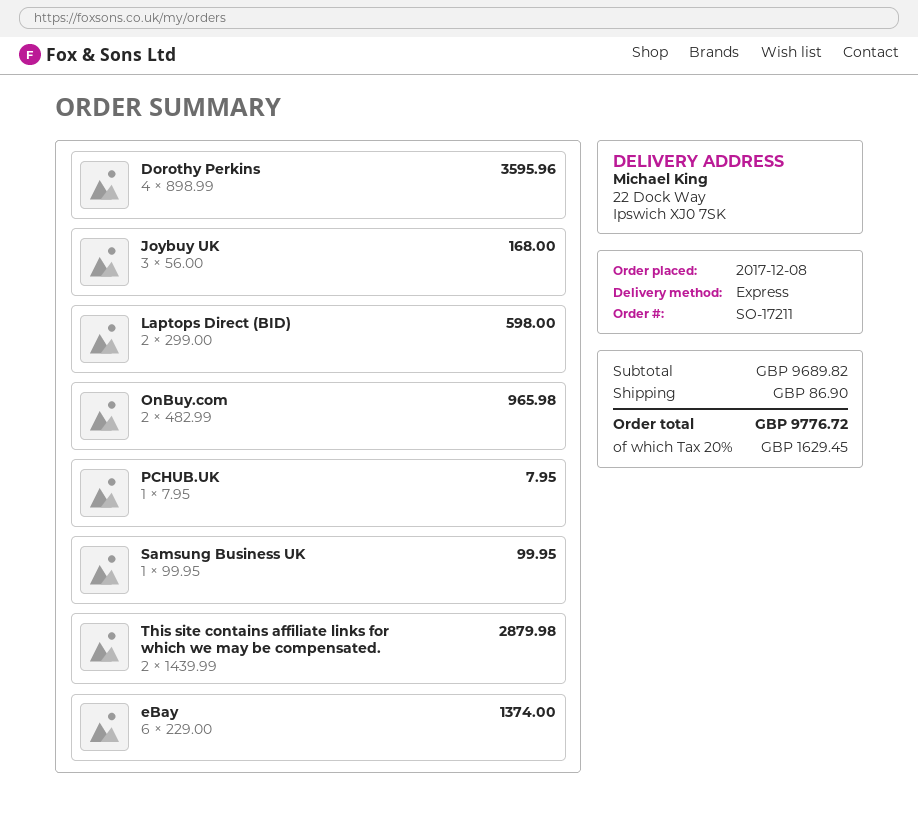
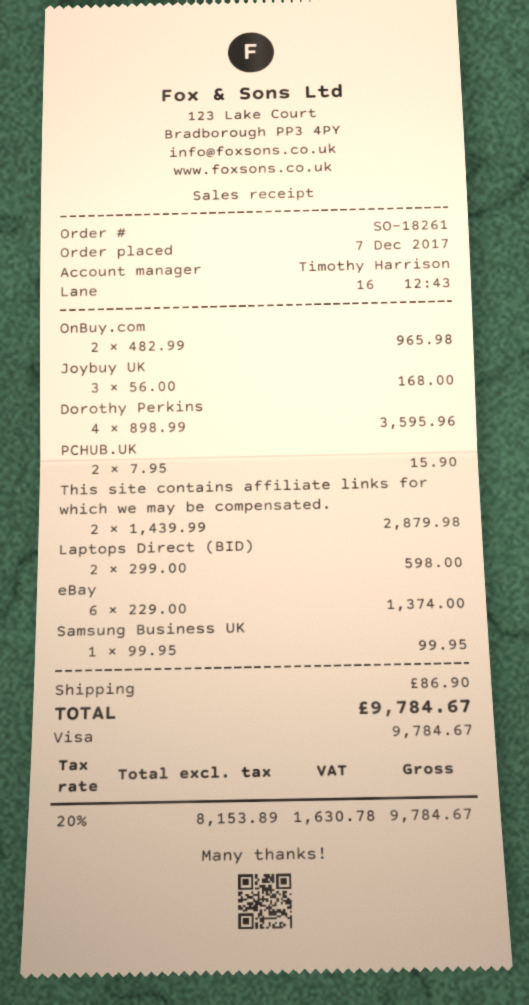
order number: SO-17211 -> SO-18261
order date: 2017-12-08 -> 2017-12-07
PCHUB.UK: 1 x 7.95 = 7.95 -> 2 x 7.95 = 15.90
tax: 20% = 1629.45 -> 20% = 1630.78
total: 9776.72 -> 9784.67

